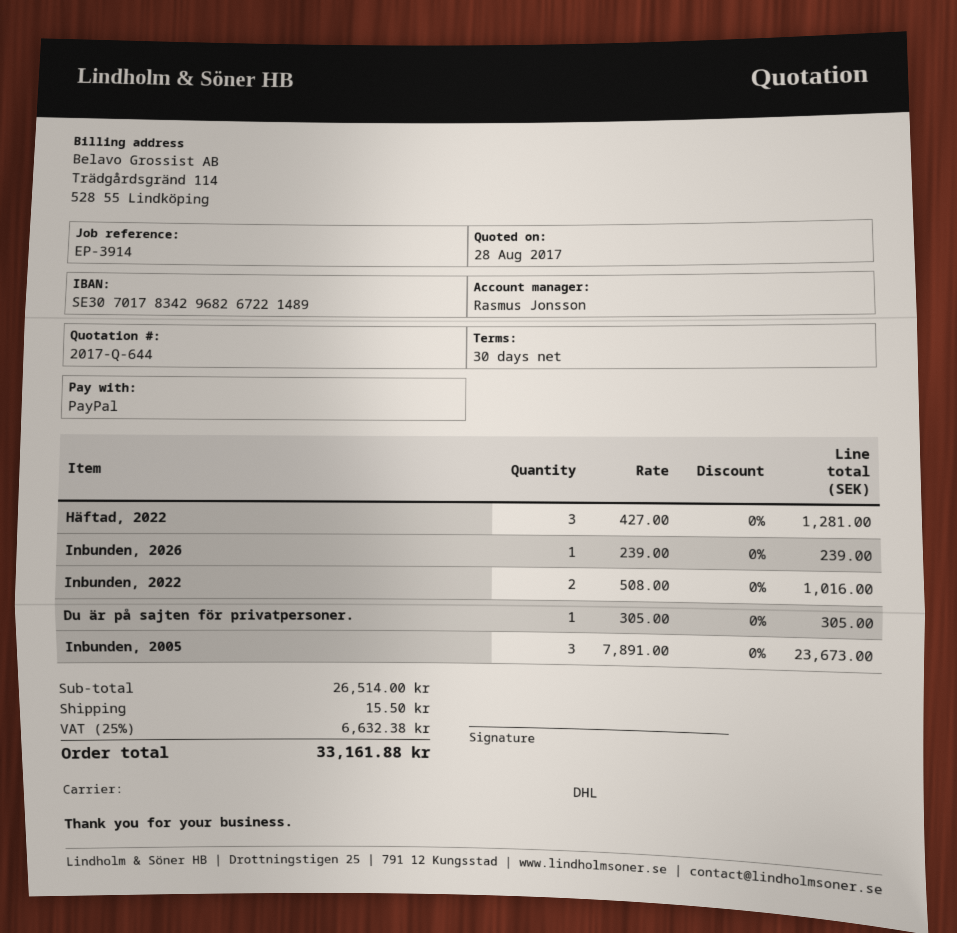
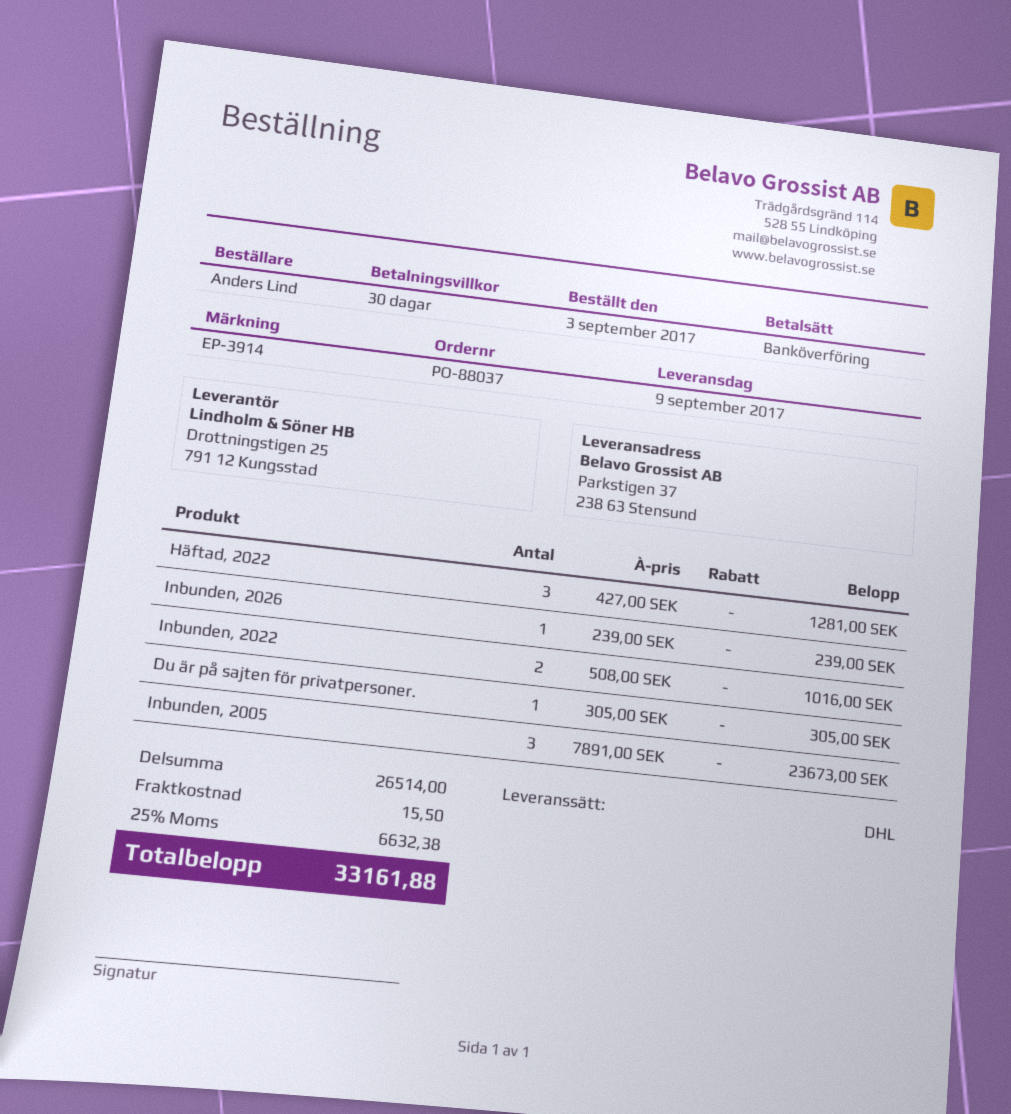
payment method: PayPal -> bank transfer

